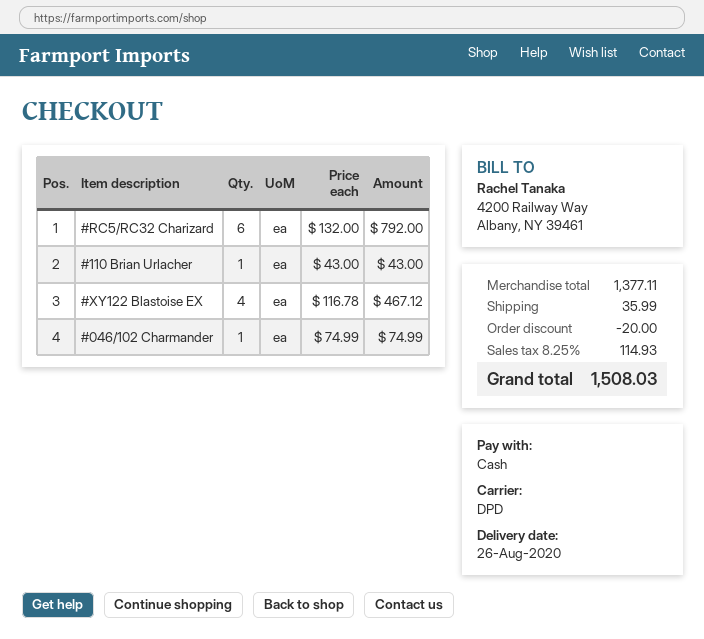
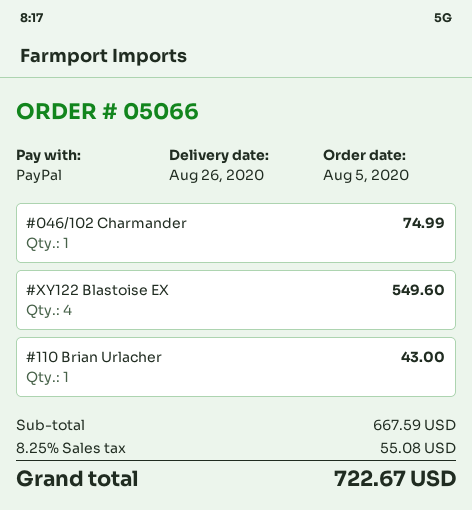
payment method: cash -> PayPal
#RC5/RC32 Charizard: 6 for 792.00 -> none
#XY122 Blastoise EX: 4 for 467.12 -> 4 for 549.60
subtotal: 1377.11 -> 667.59
discount: 20.00 -> none
shipping: 35.99 -> none
tax: 8.25% = 114.93 -> 8.25% = 55.08
total: 1508.03 -> 722.67

